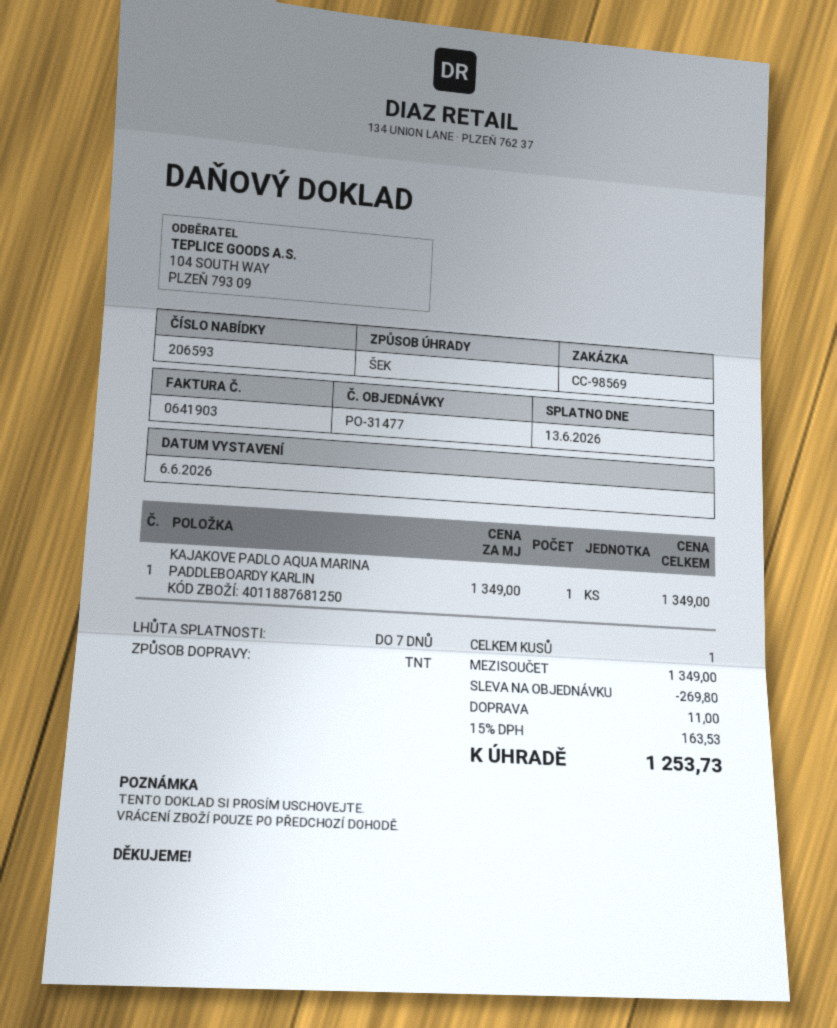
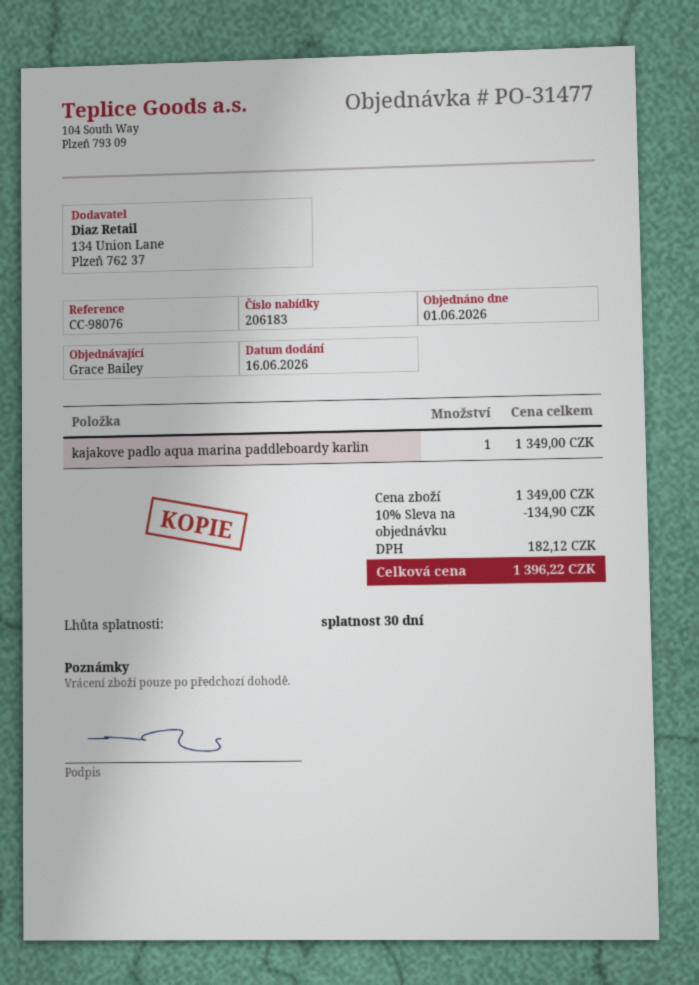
quote number: 206593 -> 206183
payment terms: 7 days -> 30 days
reference: CC-98569 -> CC-98076
discount: 269.80 -> 134.90
shipping: 11.00 -> none
tax: 163.53 -> 182.12
total: 1253.73 -> 1396.22

